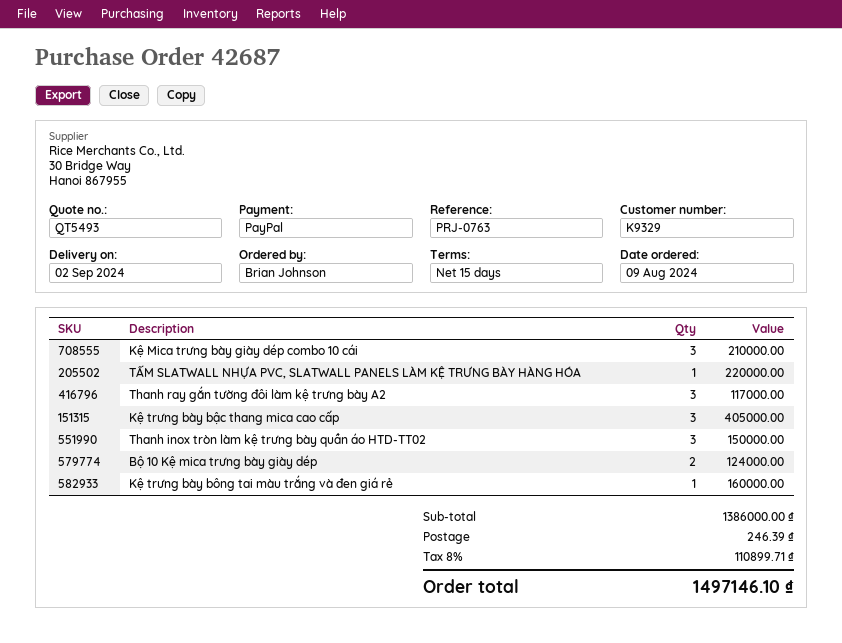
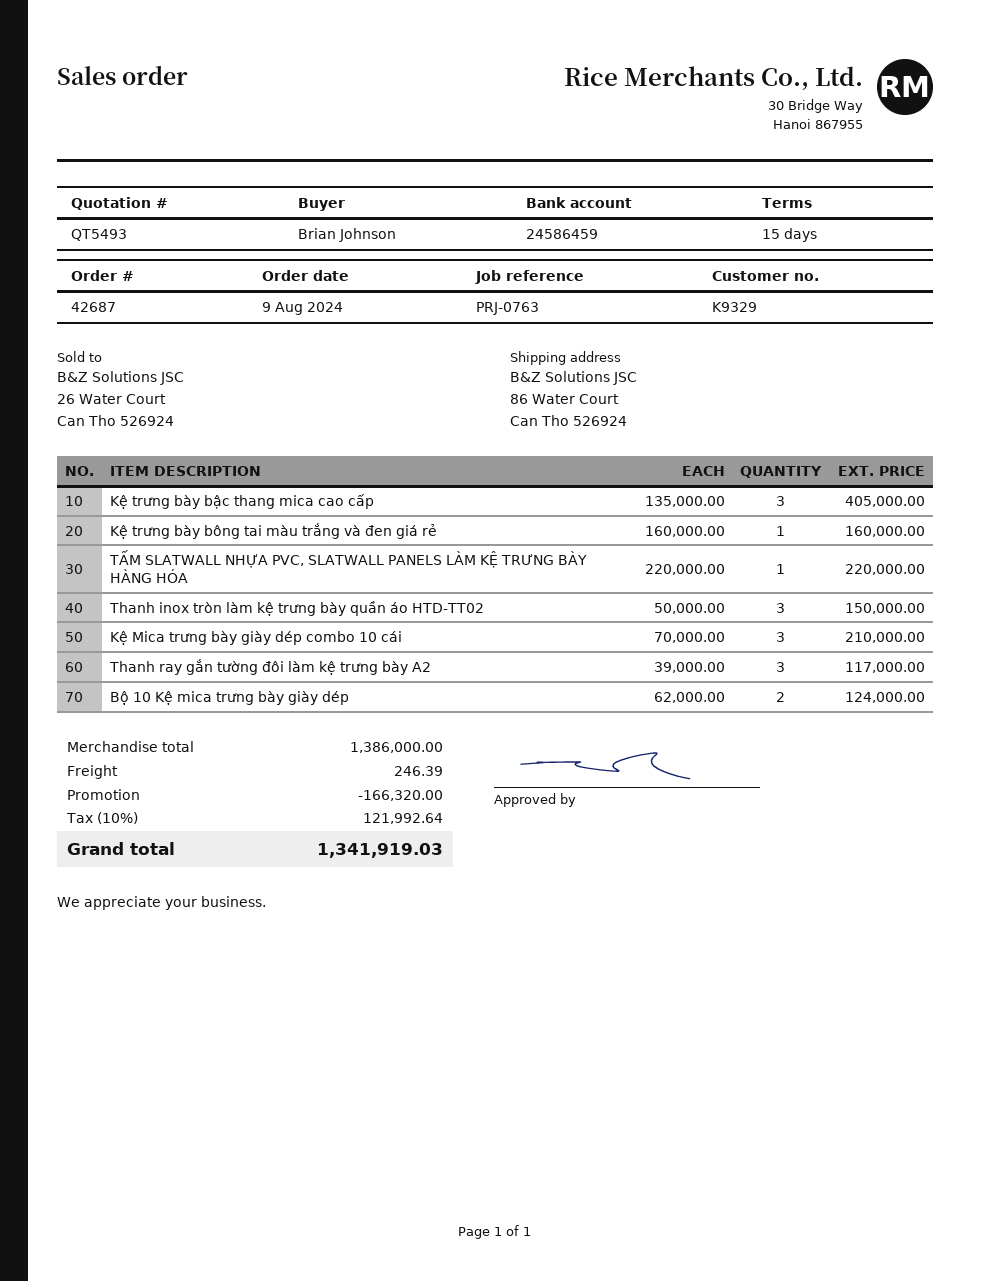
discount: none -> 166320.00
tax: 8% = 110899.71 -> 10% = 121992.64
total: 1497146.10 -> 1341919.03

